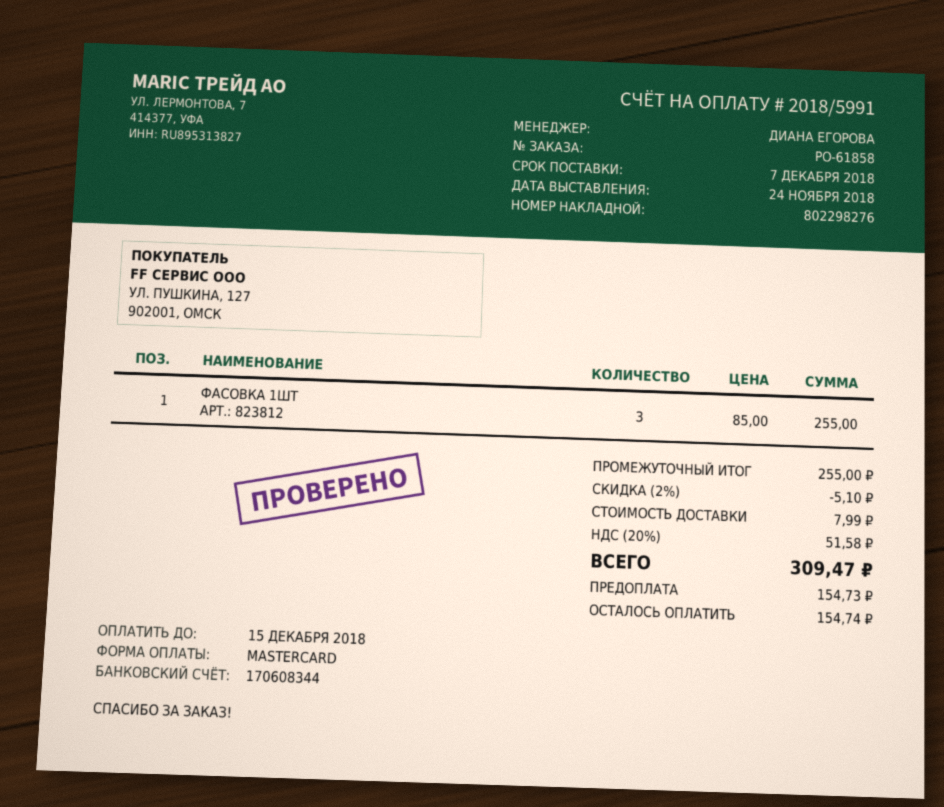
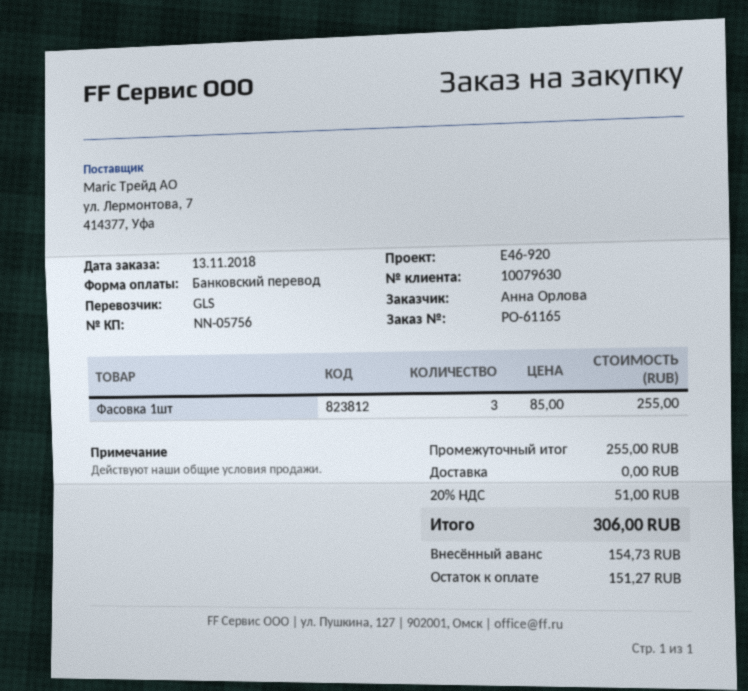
order number: PO-61858 -> PO-61165
payment method: Mastercard -> bank transfer
discount: 2% = 5.10 -> none
shipping: 7.99 -> 0.00
tax: 20% = 51.58 -> 20% = 51.00
total: 309.47 -> 306.00
balance: 154.74 -> 151.27

